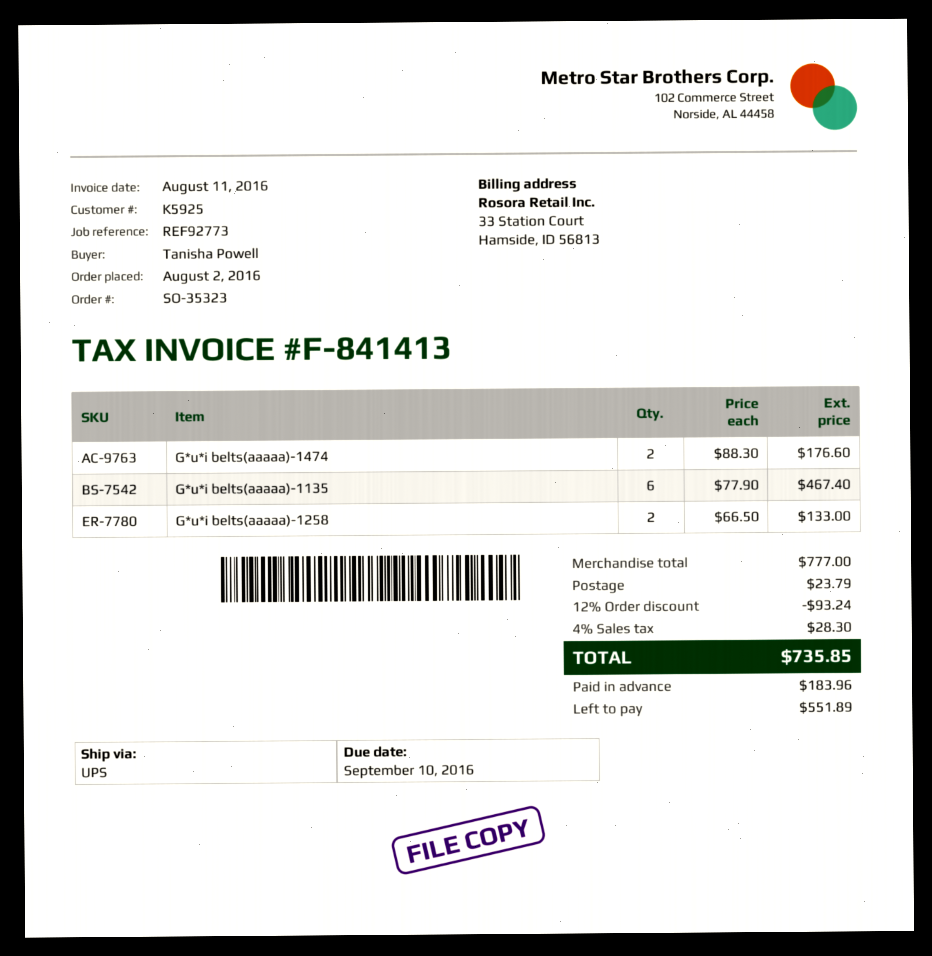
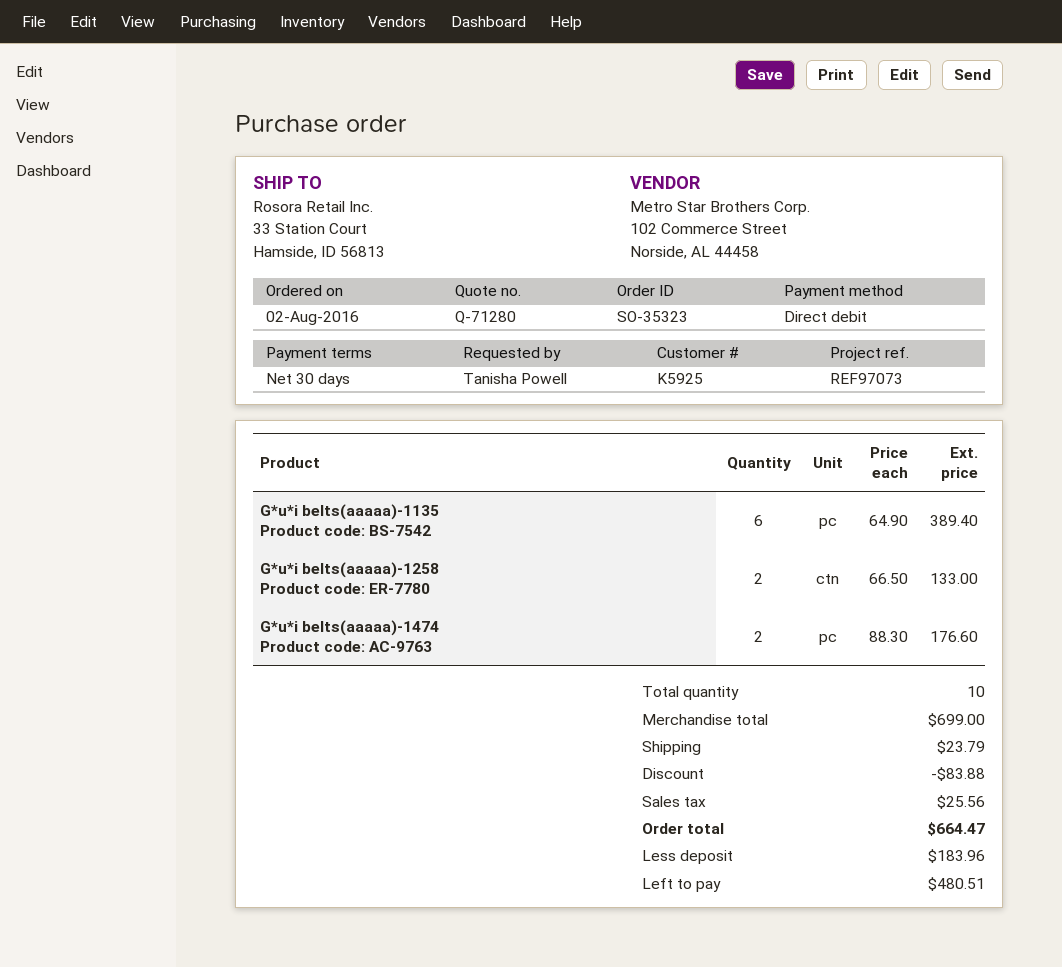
reference: REF92773 -> REF97073
G*u*i belts(aaaaa)-1135: 6 x 77.90 = 467.40 -> 6 x 64.90 = 389.40
subtotal: 777.00 -> 699.00
discount: 93.24 -> 83.88
tax: 28.30 -> 25.56
total: 735.85 -> 664.47
balance: 551.89 -> 480.51

